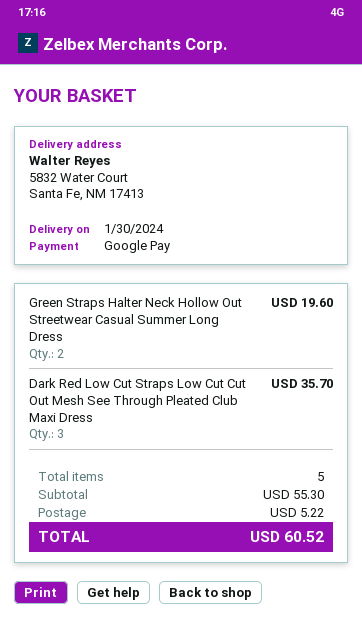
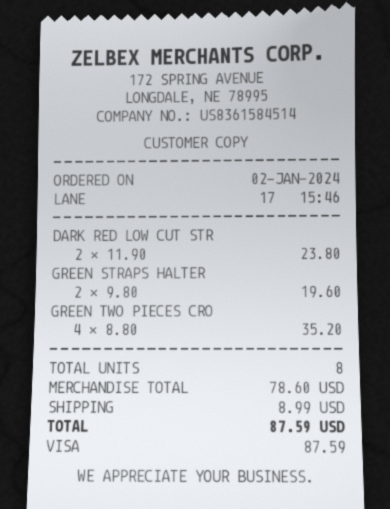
payment method: Google Pay -> Visa
Dark Red Low Cut Straps Low Cut Cut Out Mesh See Through Pleated Club Maxi Dress: 3 for 35.70 -> 2 for 23.80
GREEN TWO PIECES CRO: none -> 4 for 35.20
total quantity: 5 -> 8
subtotal: 55.30 -> 78.60
shipping: 5.22 -> 8.99
total: 60.52 -> 87.59

